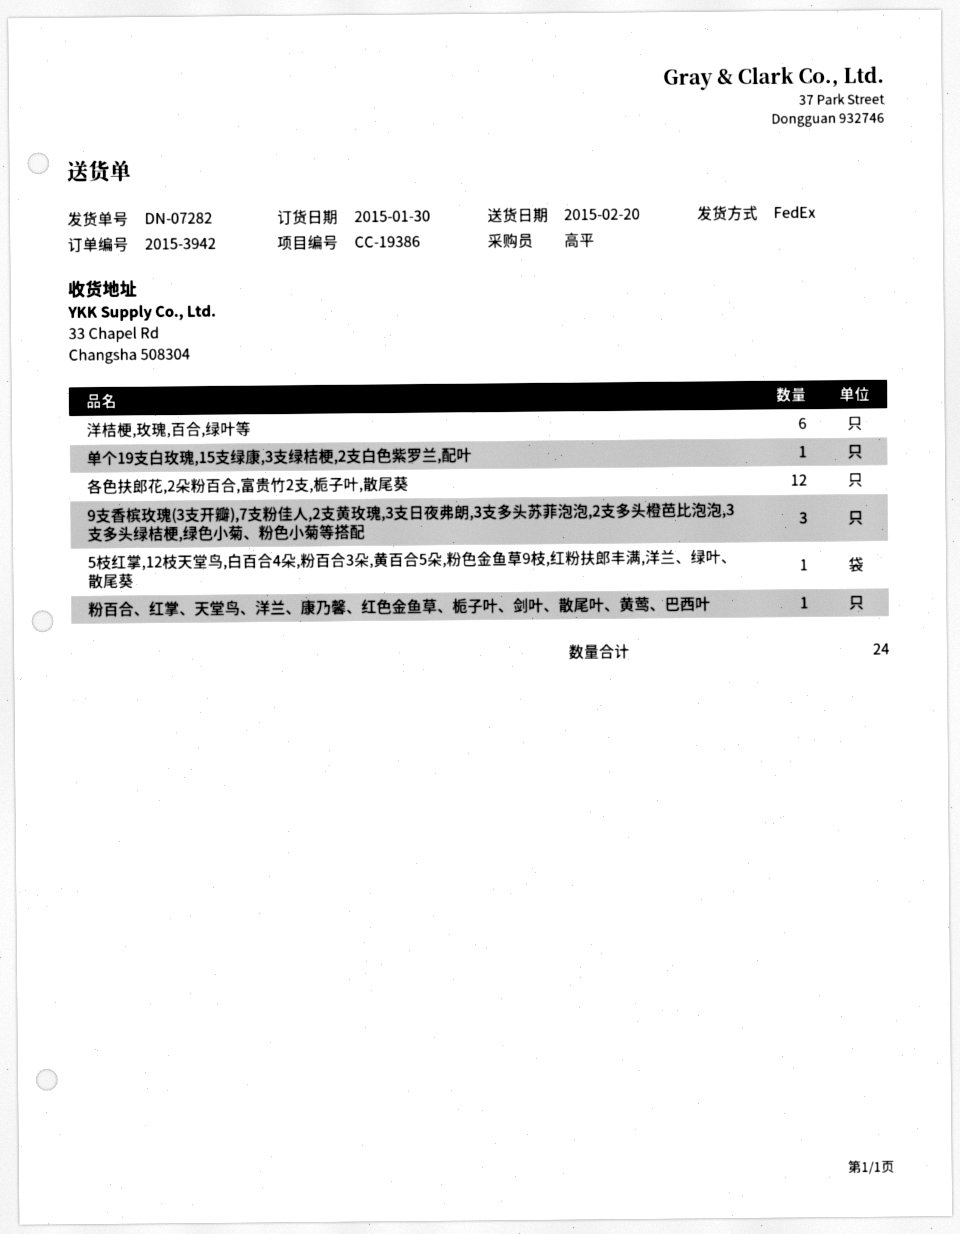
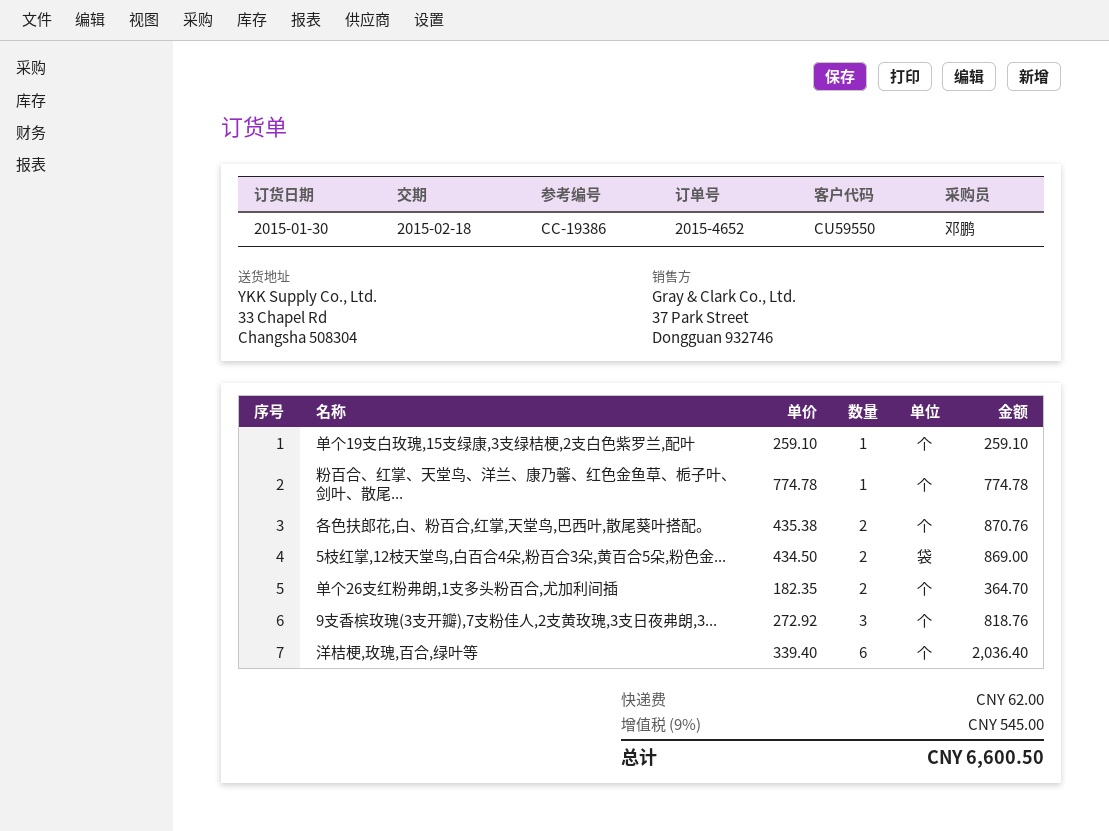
order number: 2015-3942 -> 2015-4652
delivery date: 2015-02-20 -> 2015-02-18
ordered by: 高平 -> 邓鹏
各色扶郎花,2朵粉百合,富贵竹2支,栀子叶,散尾葵: 12 -> none
5枝红掌,12枝天堂鸟,白百合4朵,粉百合3朵,黄百合5朵,粉色金鱼草9枝,红粉扶郎丰满,洋兰、绿叶、散尾葵: 1 -> 2
各色扶郎花,白、粉百合,红掌,天堂鸟,巴西叶,散尾葵叶搭配。: none -> 2
单个26支红粉弗朗,1支多头粉百合,尤加利间插: none -> 2

